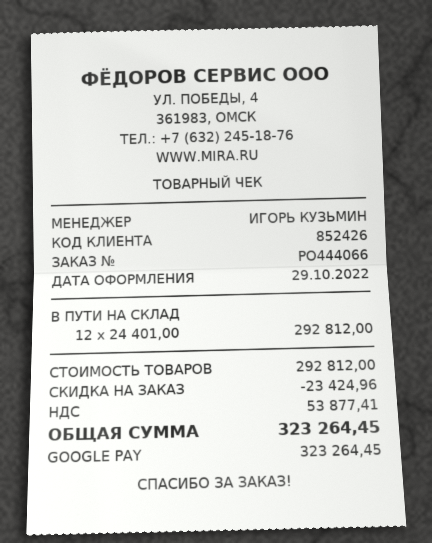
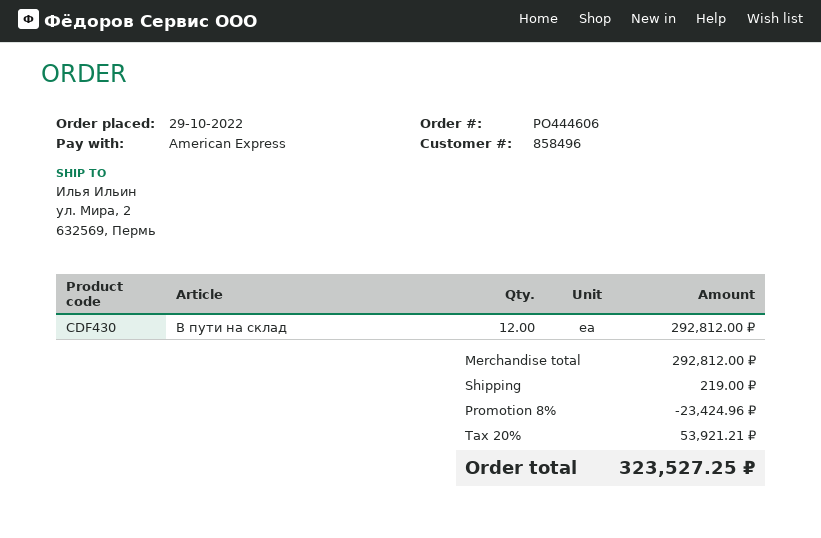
order number: PO444066 -> PO444606
customer number: 852426 -> 858496
payment method: Google Pay -> American Express
shipping: none -> 219.00
tax: 53877.41 -> 53921.21
total: 323264.45 -> 323527.25

